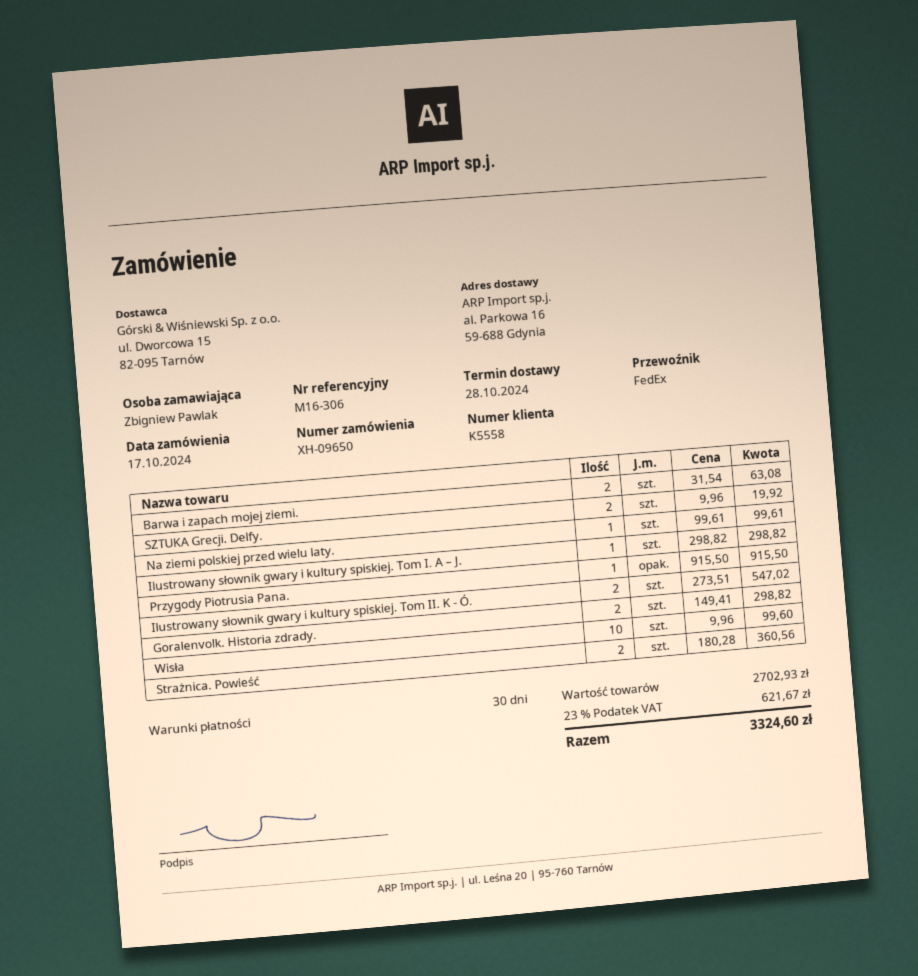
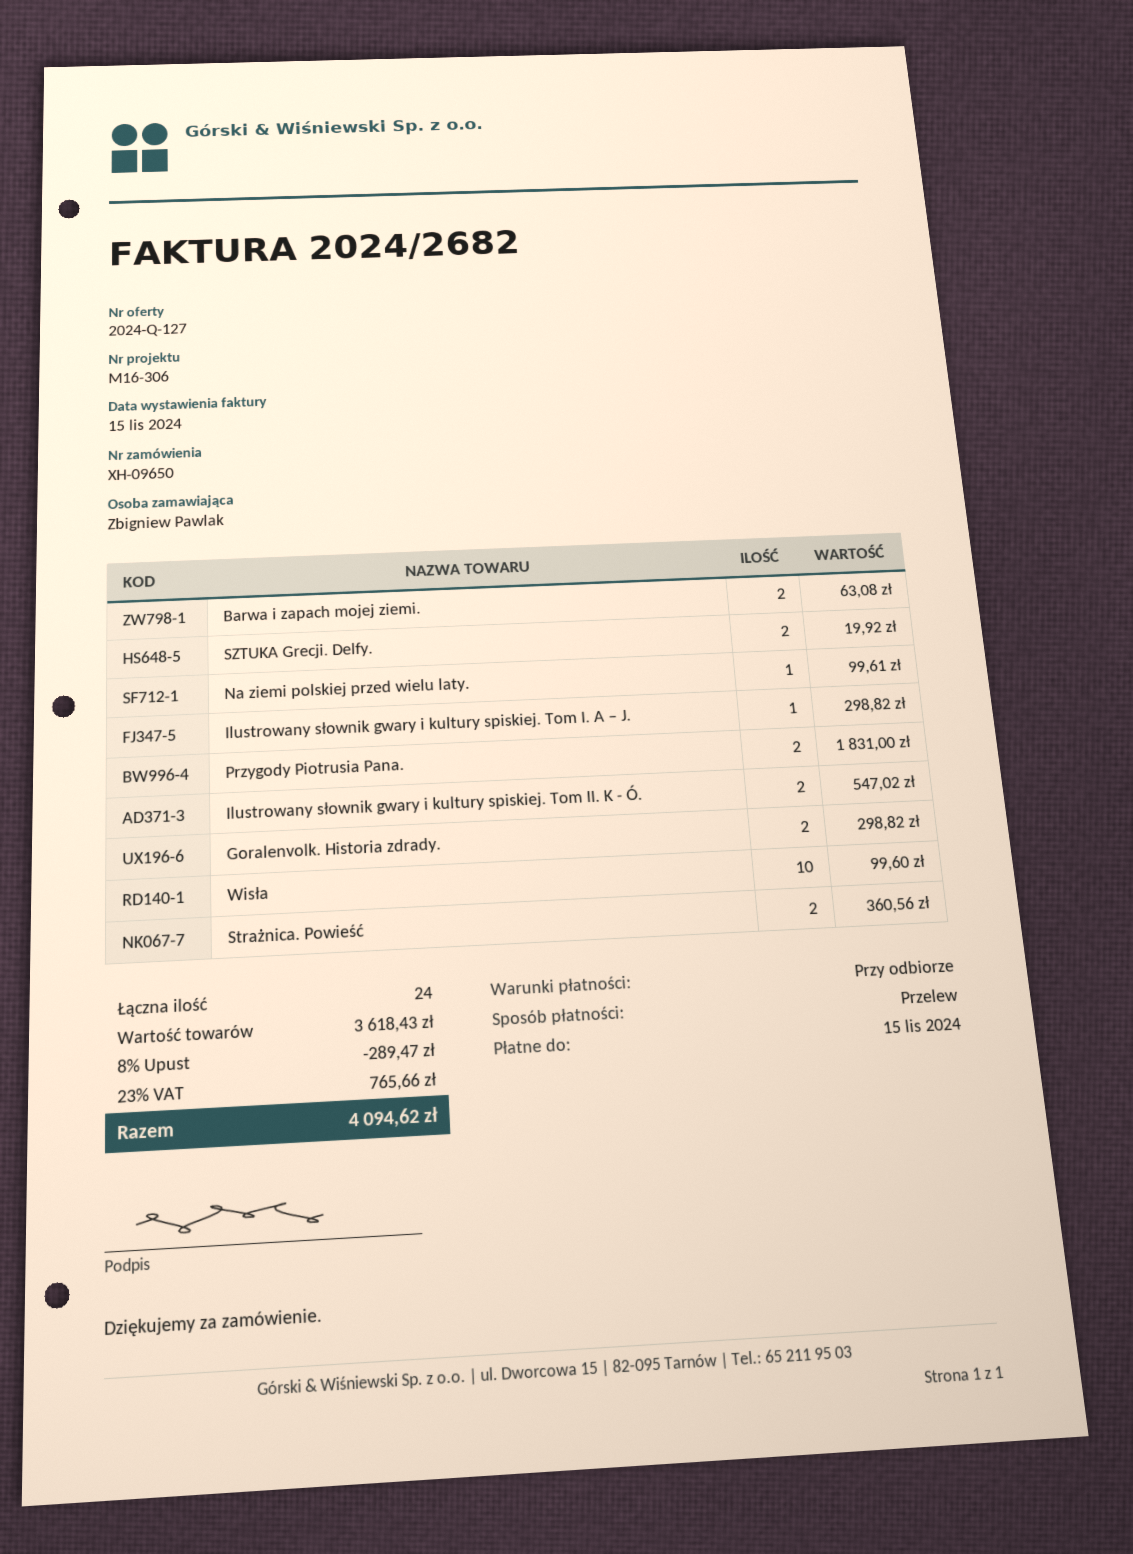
payment terms: 30 days -> on receipt
Przygody Piotrusia Pana.: 1 for 915.50 -> 2 for 1831.00
subtotal: 2702.93 -> 3618.43
discount: none -> 8% = 289.47
tax: 23% = 621.67 -> 23% = 765.66
total: 3324.60 -> 4094.62

